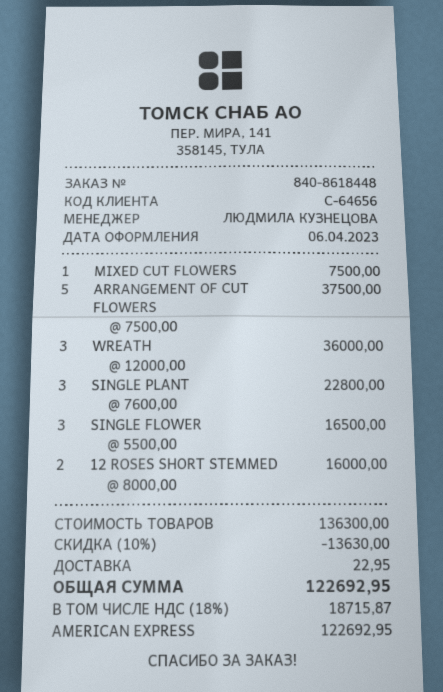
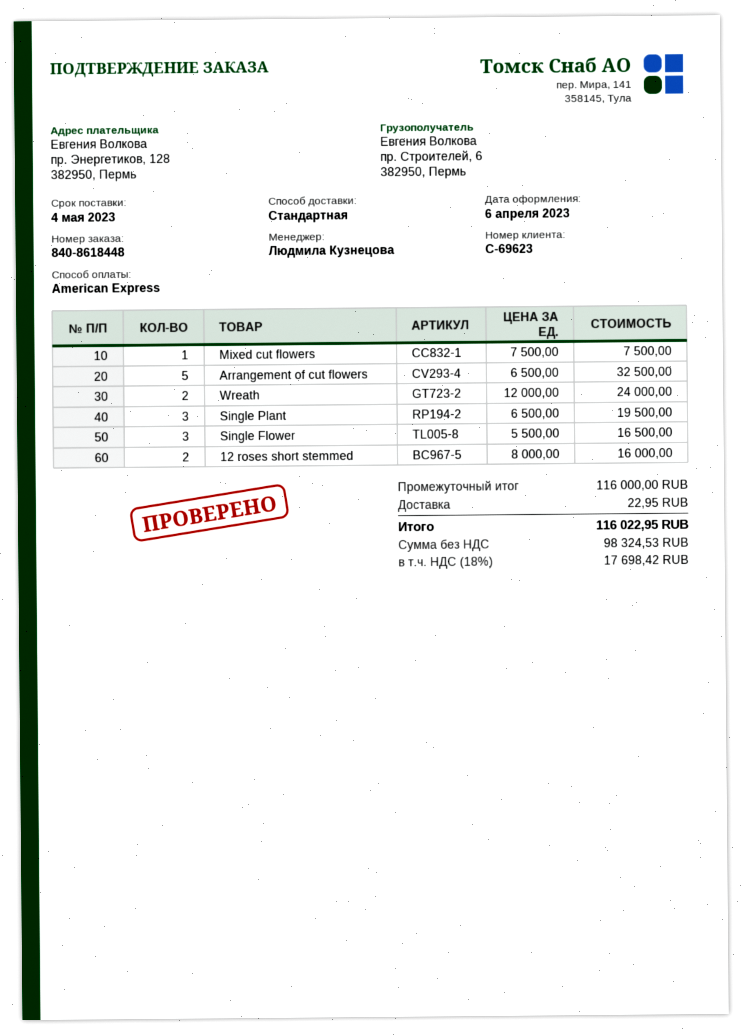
customer number: C-64656 -> C-69623
ARRANGEMENT OF CUT FLOWERS: 5 x 7500.00 = 37500.00 -> 5 x 6500.00 = 32500.00
WREATH: 3 x 12000.00 = 36000.00 -> 2 x 12000.00 = 24000.00
SINGLE PLANT: 3 x 7600.00 = 22800.00 -> 3 x 6500.00 = 19500.00
subtotal: 136300.00 -> 116000.00
discount: 10% = 13630.00 -> none
tax: 18% = 18715.87 -> 18% = 17698.42
total: 122692.95 -> 116022.95

